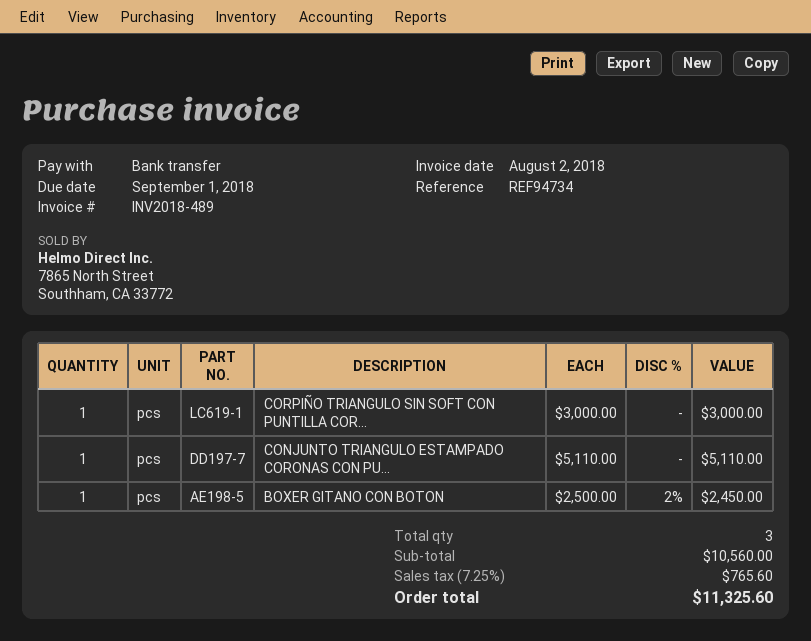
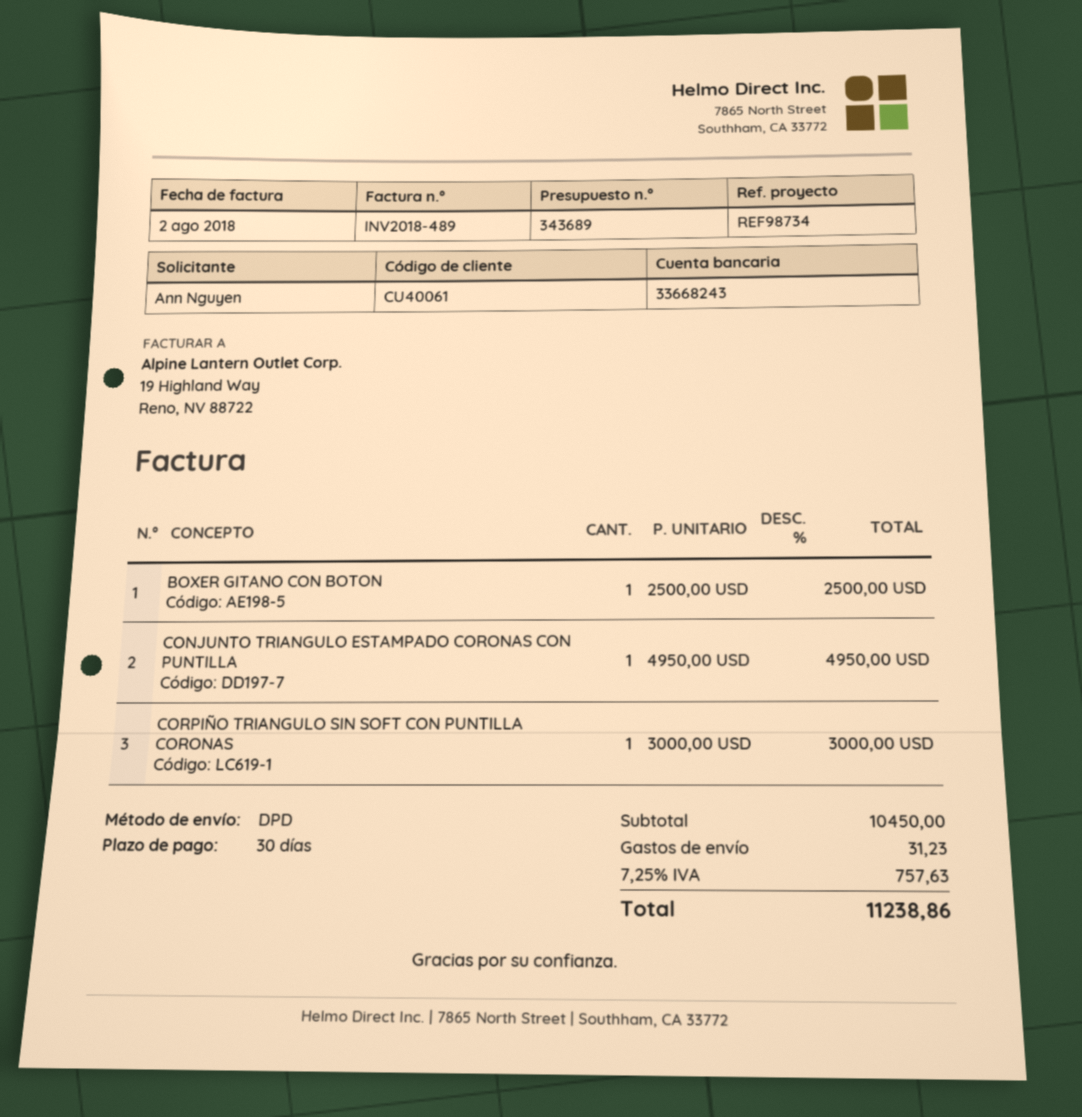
reference: REF94734 -> REF98734
CONJUNTO TRIANGULO ESTAMPADO CORONAS CON PU...: 1 x 5110.00 = 5110.00 -> 1 x 4950.00 = 4950.00
BOXER GITANO CON BOTON: 1 x 2500.00 - 2% = 2450.00 -> 1 x 2500.00 = 2500.00
subtotal: 10560.00 -> 10450.00
shipping: none -> 31.23
tax: 7.25% = 765.60 -> 7.25% = 757.63
total: 11325.60 -> 11238.86

